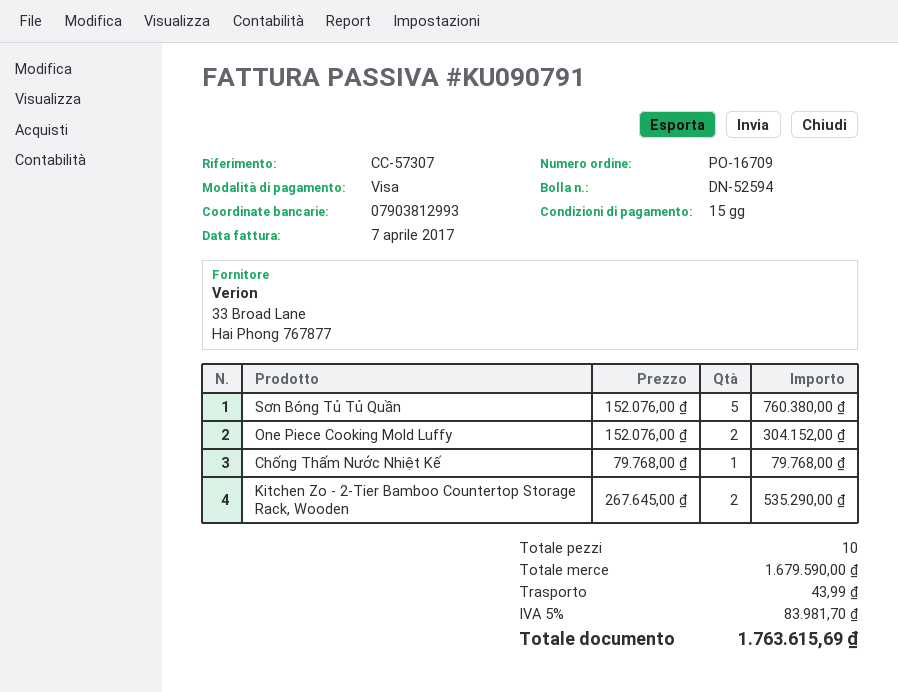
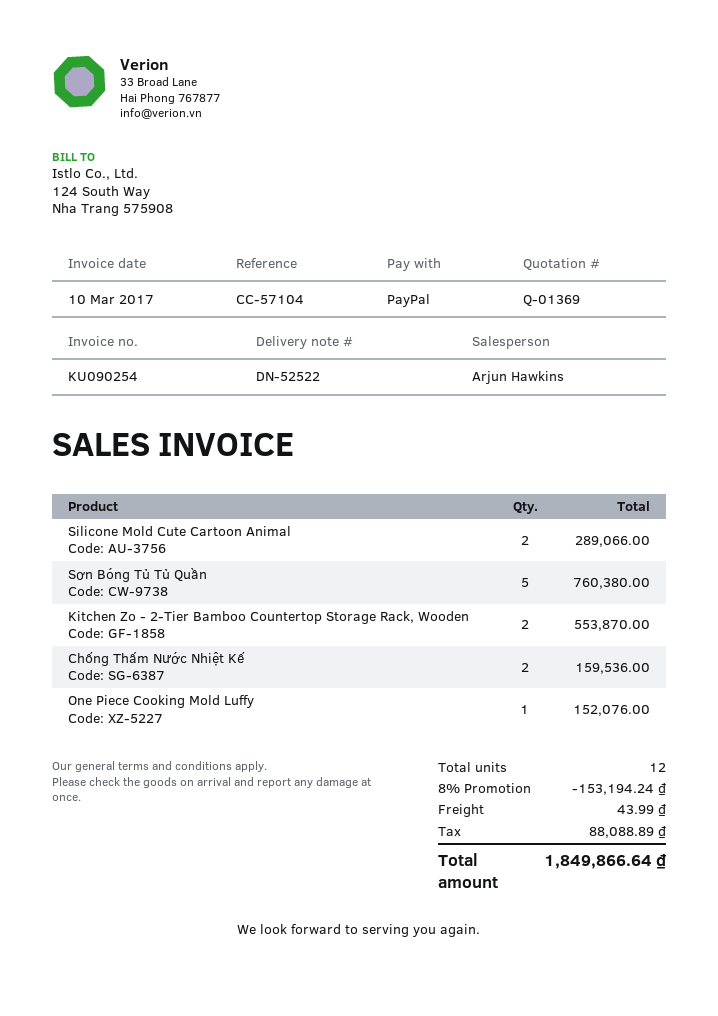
delivery note number: DN-52594 -> DN-52522
invoice number: KU090791 -> KU090254
invoice date: 2017-04-07 -> 2017-03-10
reference: CC-57307 -> CC-57104
payment method: Visa -> PayPal
One Piece Cooking Mold Luffy: 2 for 304152.00 -> 1 for 152076.00
Chống Thấm Nước Nhiệt Kế: 1 for 79768.00 -> 2 for 159536.00
Kitchen Zo - 2-Tier Bamboo Countertop Storage Rack, Wooden: 2 for 535290.00 -> 2 for 553870.00
Silicone Mold Cute Cartoon Animal: none -> 2 for 289066.00
total quantity: 10 -> 12
discount: none -> 8% = 153194.24
tax: 83981.70 -> 88088.89
total: 1763615.69 -> 1849866.64

